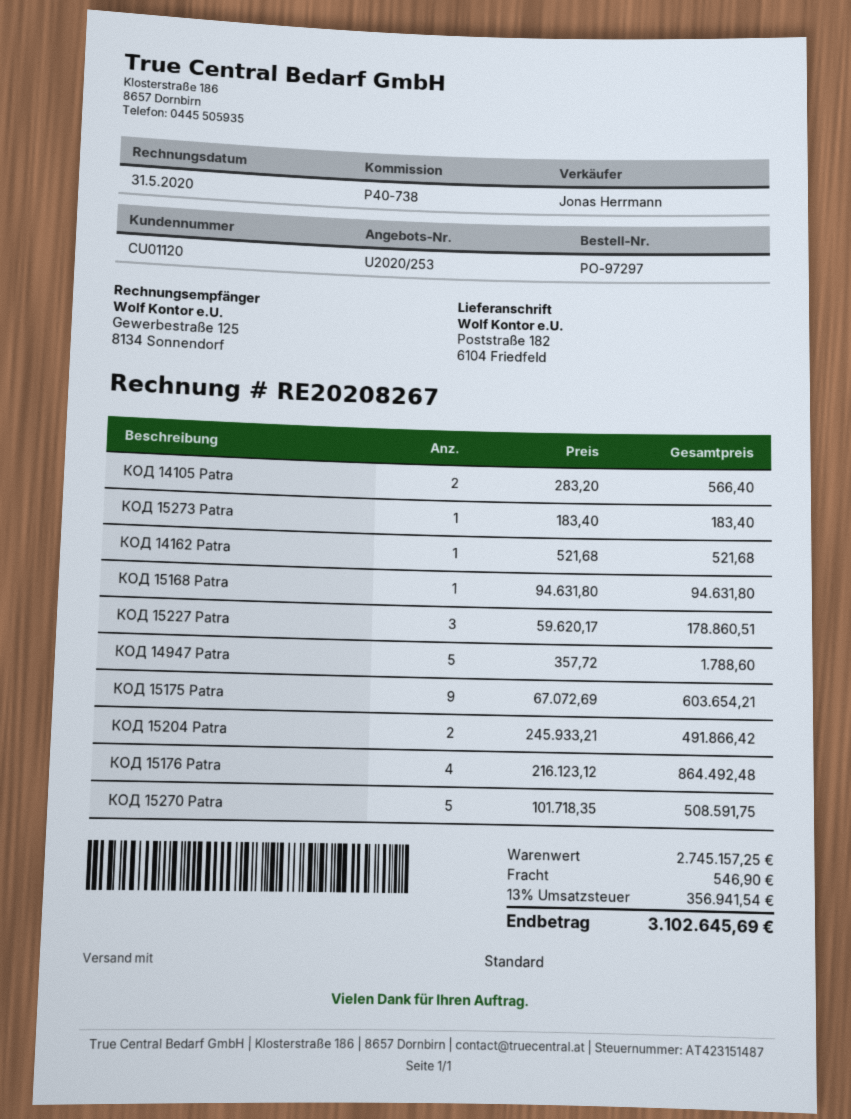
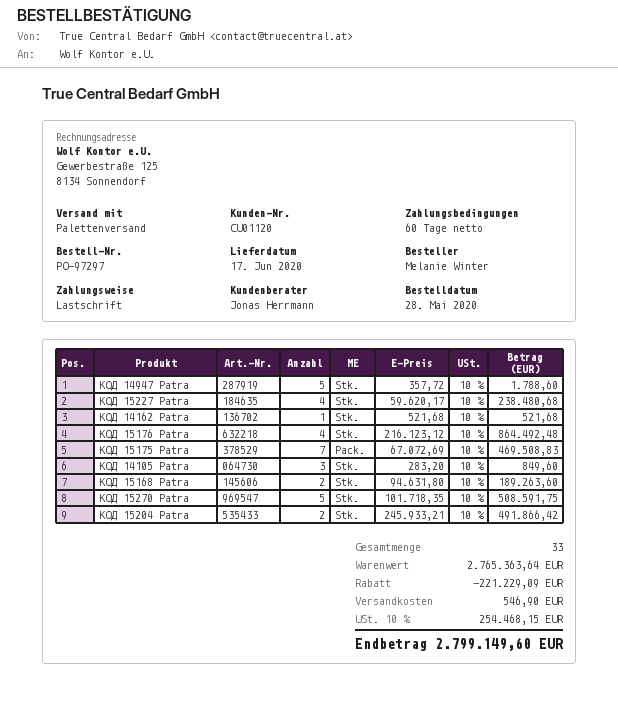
shipping method: standard -> pallet freight
КОД 14105 Patra: 2 x 283.20 = 566.40 -> 3 x 283.20 = 849.60
КОД 15273 Patra: 1 x 183.40 = 183.40 -> none
КОД 15168 Patra: 1 x 94631.80 = 94631.80 -> 2 x 94631.80 = 189263.60
КОД 15227 Patra: 3 x 59620.17 = 178860.51 -> 4 x 59620.17 = 238480.68
КОД 15175 Patra: 9 x 67072.69 = 603654.21 -> 7 x 67072.69 = 469508.83
subtotal: 2745157.25 -> 2765363.64
discount: none -> 221229.09
tax: 13% = 356941.54 -> 10% = 254468.15
total: 3102645.69 -> 2799149.60

